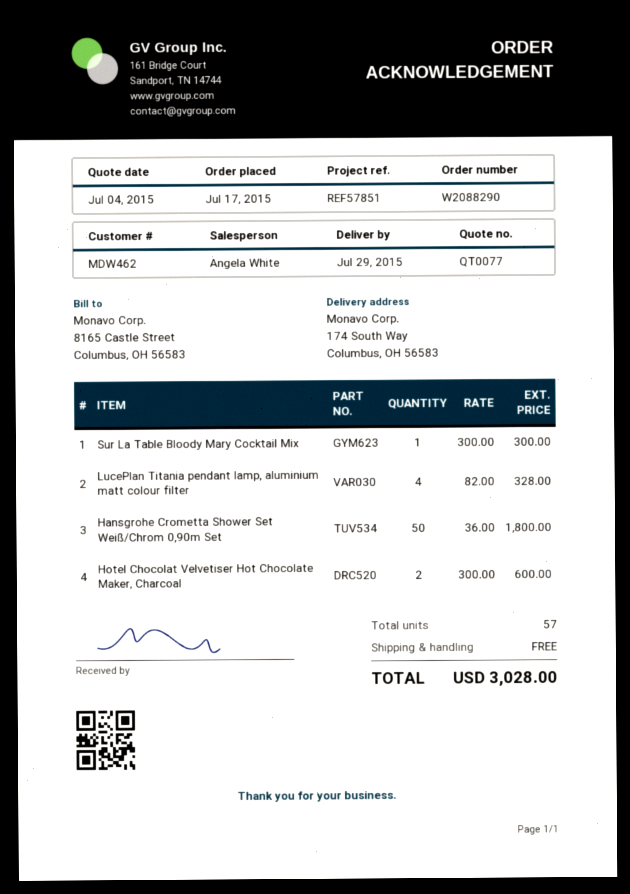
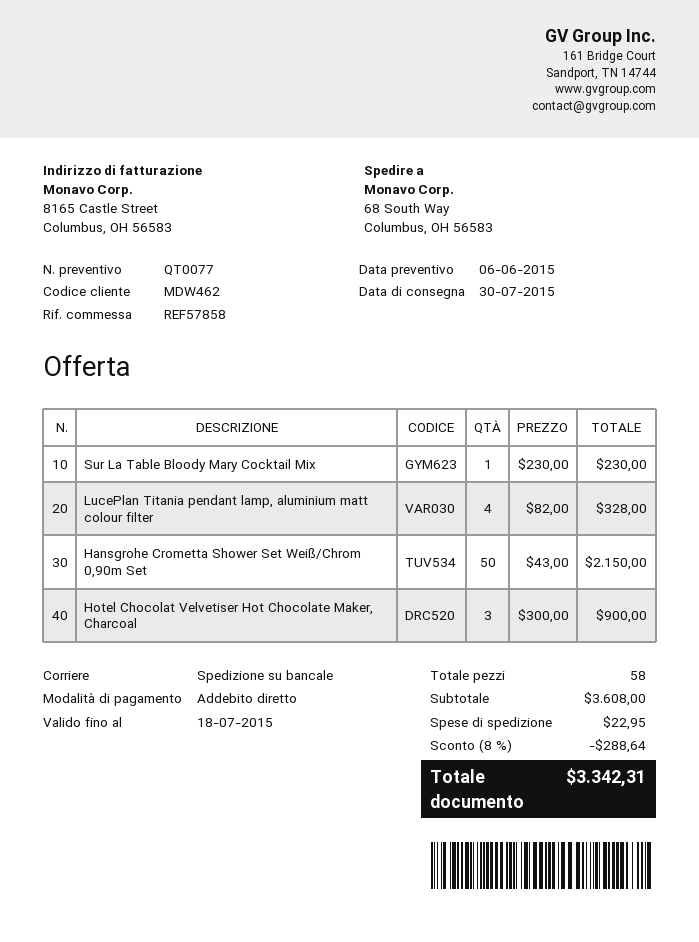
quote date: 2015-07-04 -> 2015-06-06
delivery date: 2015-07-29 -> 2015-07-30
reference: REF57851 -> REF57858
ship to: 174 South Way, Columbus, OH 56583 -> 68 South Way, Columbus, OH 56583
Sur La Table Bloody Mary Cocktail Mix: 1 x 300.00 = 300.00 -> 1 x 230.00 = 230.00
Hansgrohe Crometta Shower Set Weiß/Chrom 0,90m Set: 50 x 36.00 = 1800.00 -> 50 x 43.00 = 2150.00
Hotel Chocolat Velvetiser Hot Chocolate Maker, Charcoal: 2 x 300.00 = 600.00 -> 3 x 300.00 = 900.00
total quantity: 57 -> 58
discount: none -> 8% = 288.64
shipping: 0.00 -> 22.95
total: 3028.00 -> 3342.31

